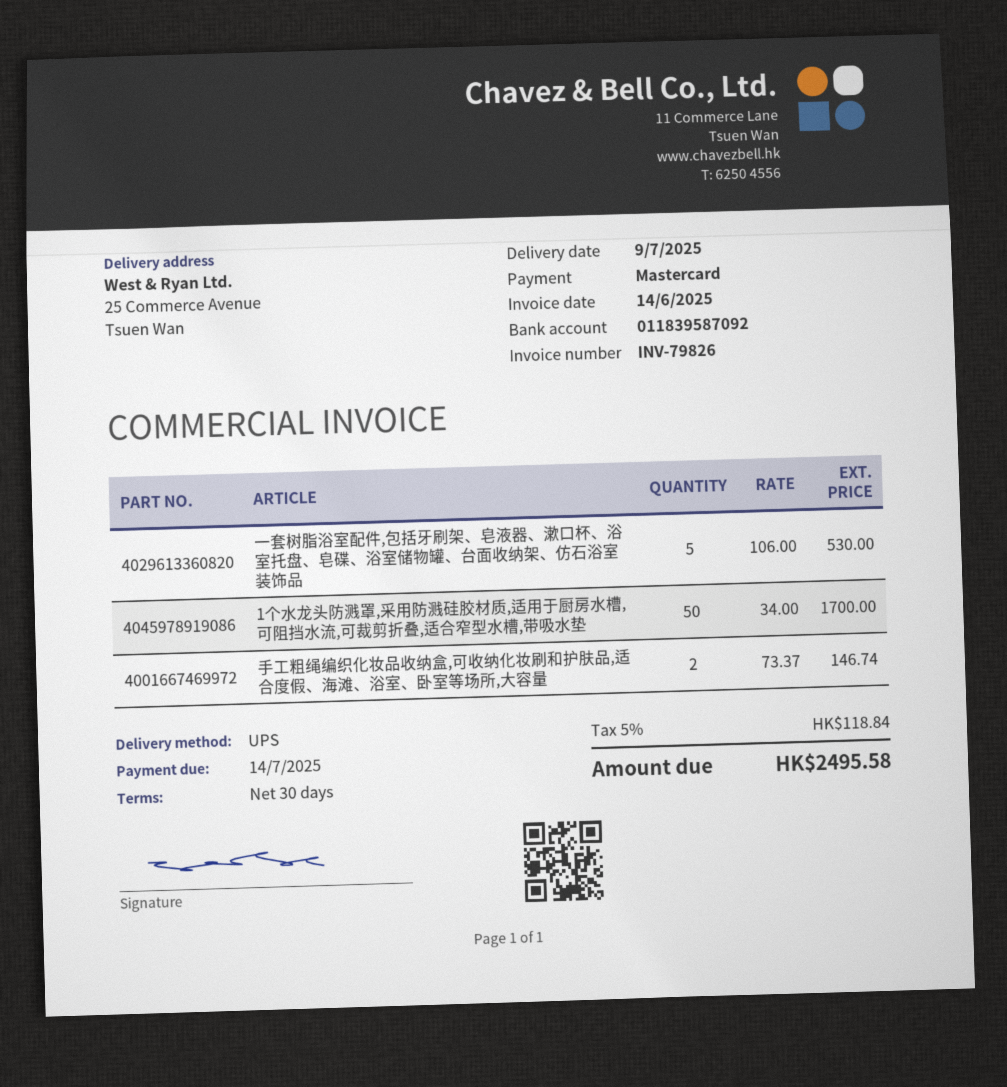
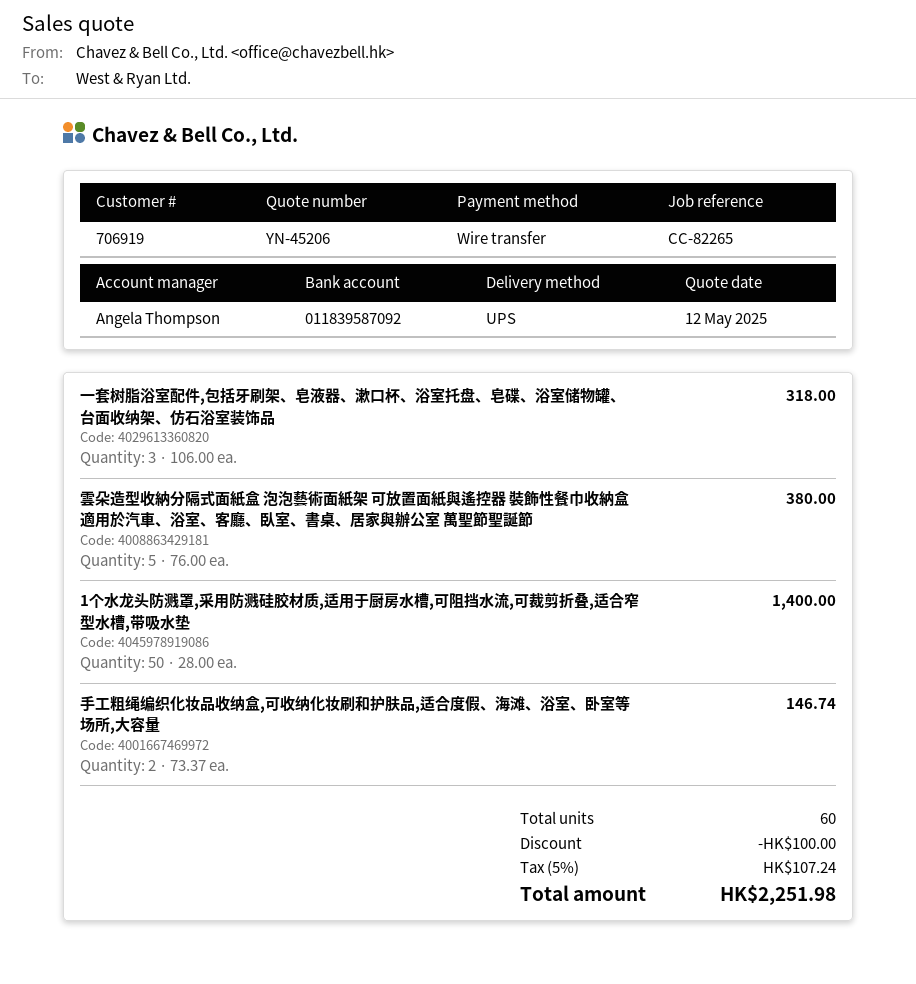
payment method: Mastercard -> bank transfer
一套树脂浴室配件,包括牙刷架、皂液器、漱口杯、浴室托盘、皂碟、浴室储物罐、台面收纳架、仿石浴室装饰品: 5 x 106.00 = 530.00 -> 3 x 106.00 = 318.00
1个水龙头防溅罩,采用防溅硅胶材质,适用于厨房水槽,可阻挡水流,可裁剪折叠,适合窄型水槽,带吸水垫: 50 x 34.00 = 1700.00 -> 50 x 28.00 = 1400.00
雲朵造型收納分隔式面紙盒 泡泡藝術面紙架 可放置面紙與遙控器 裝飾性餐巾收納盒 適用於汽車、浴室、客廳、臥室、書桌、居家與辦公室 萬聖節聖誕節: none -> 5 x 76.00 = 380.00
discount: none -> 100.00
tax: 5% = 118.84 -> 5% = 107.24
total: 2495.58 -> 2251.98

